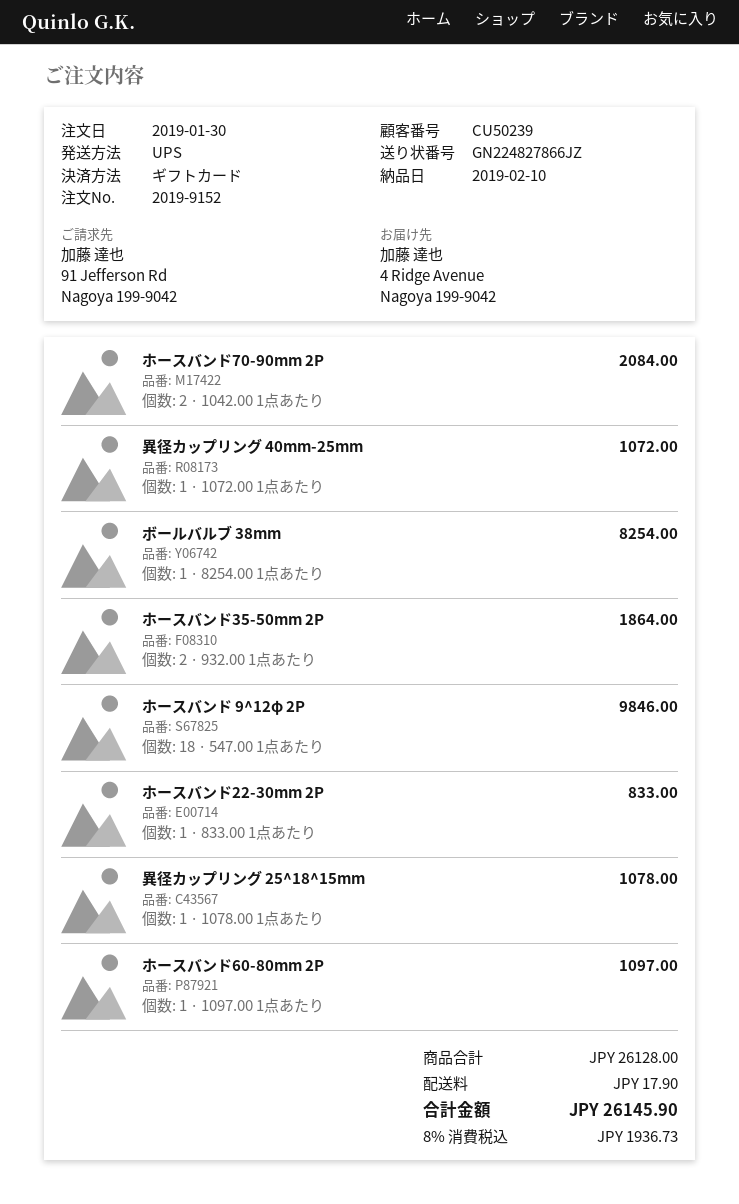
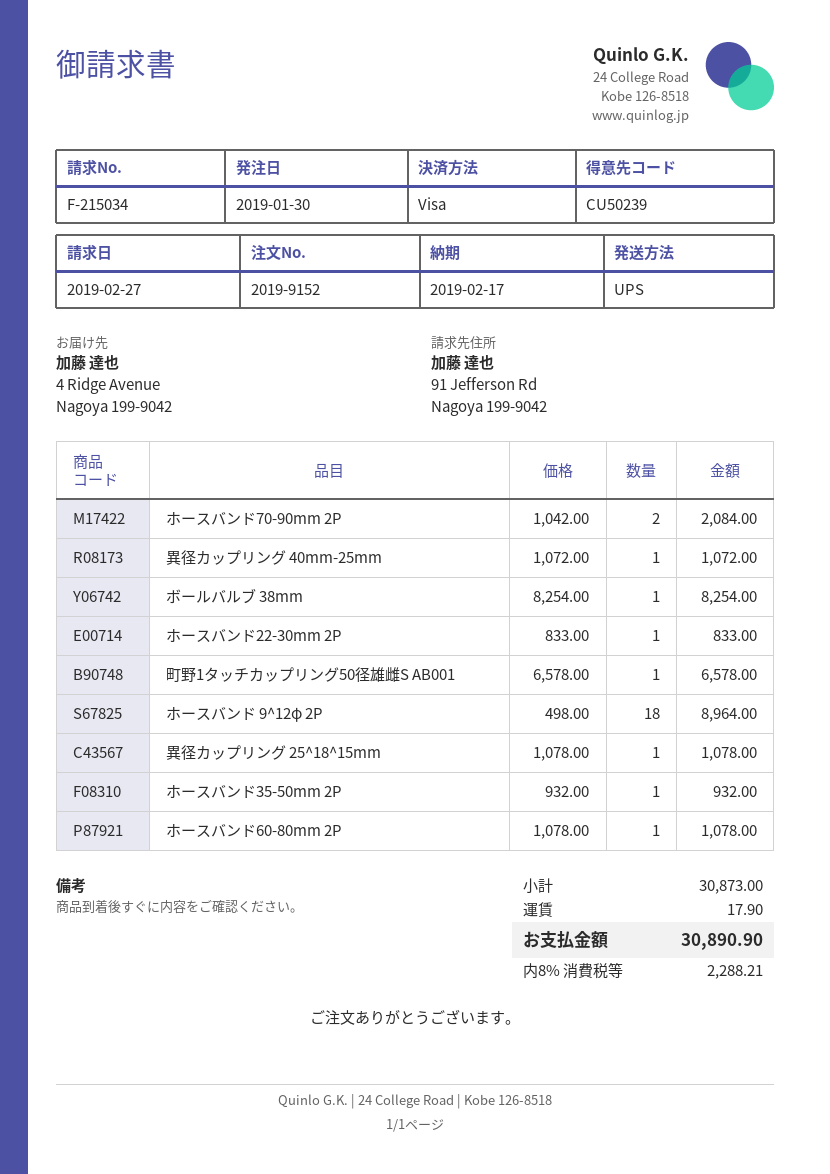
delivery date: 2019-02-10 -> 2019-02-17
payment method: gift card -> Visa
ホースバンド35-50mm 2P: 2 x 932.00 = 1864.00 -> 1 x 932.00 = 932.00
ホースバンド 9^12φ 2P: 18 x 547.00 = 9846.00 -> 18 x 498.00 = 8964.00
ホースバンド60-80mm 2P: 1 x 1097.00 = 1097.00 -> 1 x 1078.00 = 1078.00
町野1タッチカップリング50径雄雌S AB001: none -> 1 x 6578.00 = 6578.00
subtotal: 26128.00 -> 30873.00
tax: 8% = 1936.73 -> 8% = 2288.21
total: 26145.90 -> 30890.90

